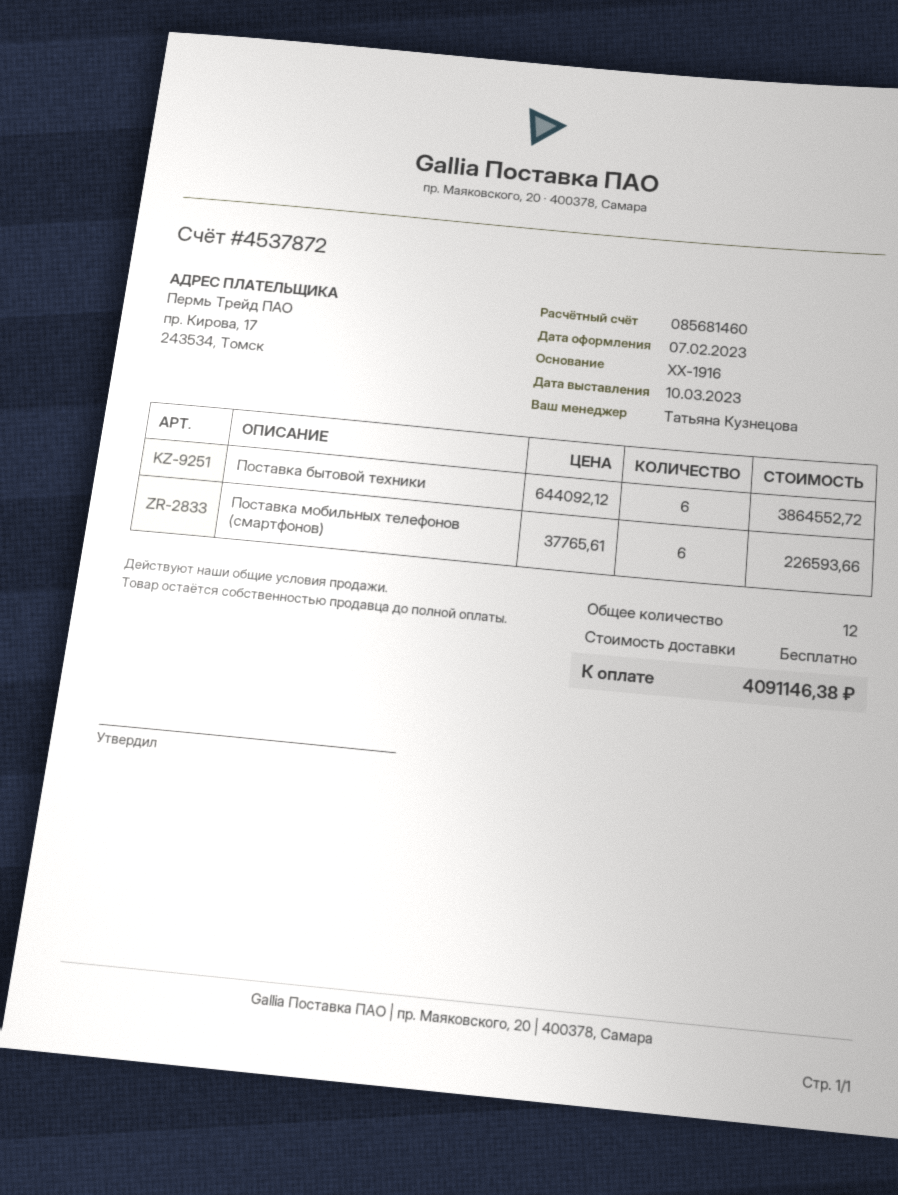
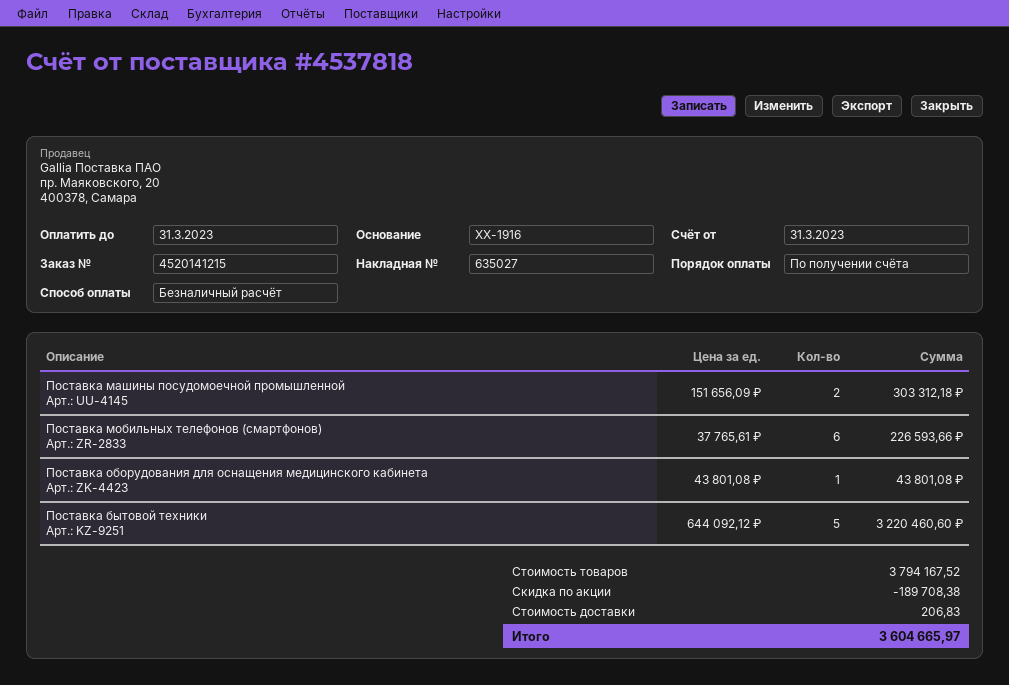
invoice number: 4537872 -> 4537818
invoice date: 2023-03-10 -> 2023-03-31
Поставка бытовой техники: 6 x 644092.12 = 3864552.72 -> 5 x 644092.12 = 3220460.60
Поставка машины посудомоечной промышленной: none -> 2 x 151656.09 = 303312.18
Поставка оборудования для оснащения медицинского кабинета: none -> 1 x 43801.08 = 43801.08
discount: none -> 189708.38
shipping: 0.00 -> 206.83
total: 4091146.38 -> 3604665.97

